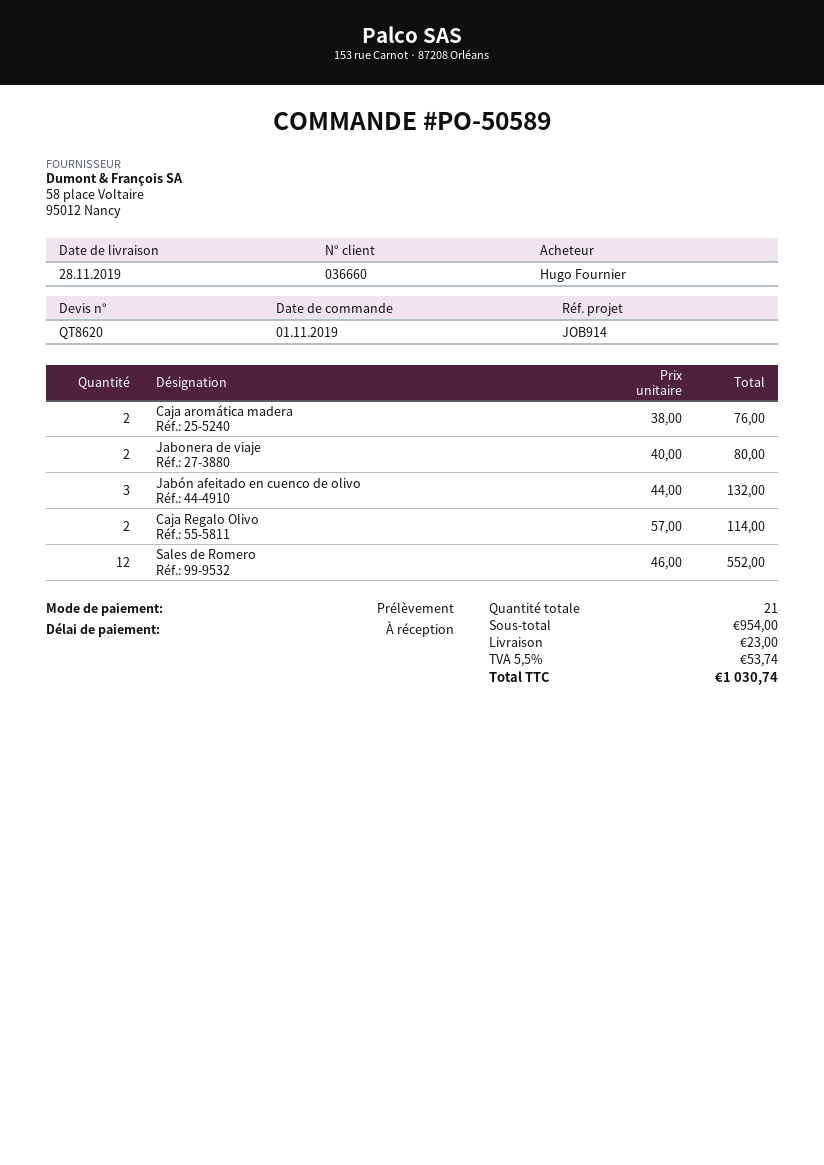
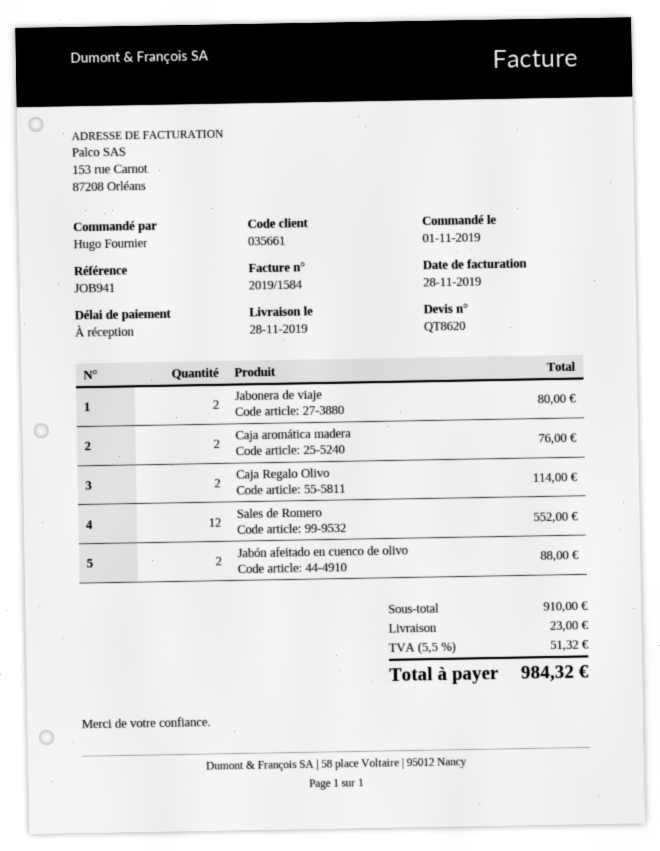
customer number: 036660 -> 035661
reference: JOB914 -> JOB941
Jabón afeitado en cuenco de olivo: 3 for 132.00 -> 2 for 88.00
subtotal: 954.00 -> 910.00
tax: 5.5% = 53.74 -> 5.5% = 51.32
total: 1030.74 -> 984.32

